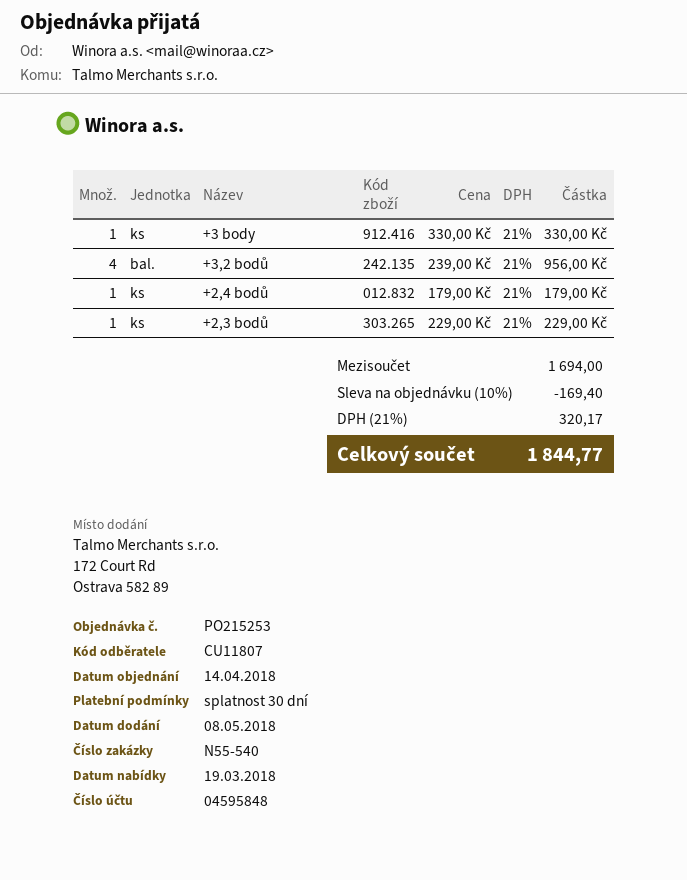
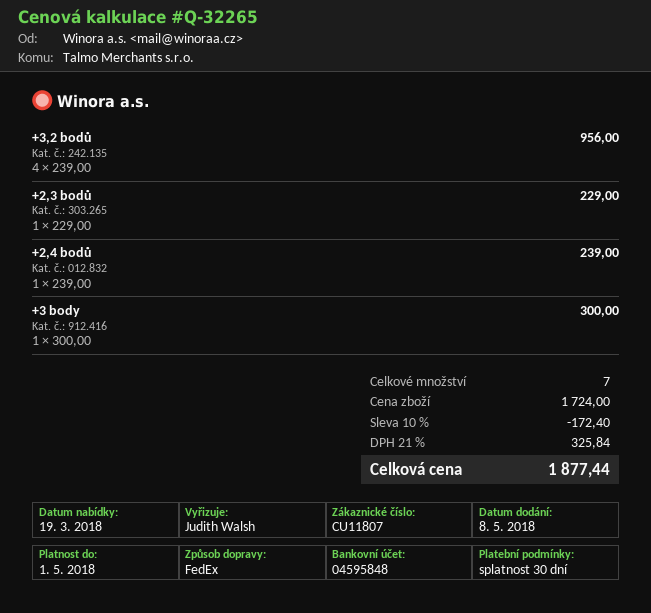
+3 body: 1 x 330.00 = 330.00 -> 1 x 300.00 = 300.00
+2,4 bodů: 1 x 179.00 = 179.00 -> 1 x 239.00 = 239.00
subtotal: 1694.00 -> 1724.00
discount: 10% = 169.40 -> 10% = 172.40
tax: 21% = 320.17 -> 21% = 325.84
total: 1844.77 -> 1877.44

